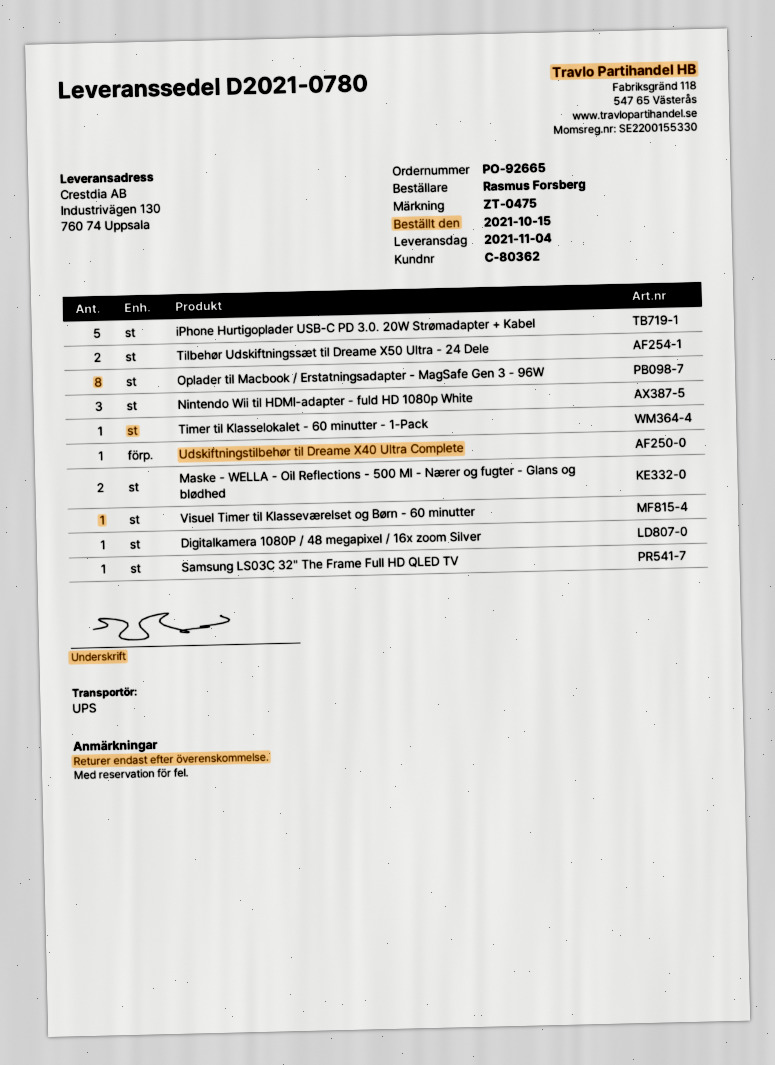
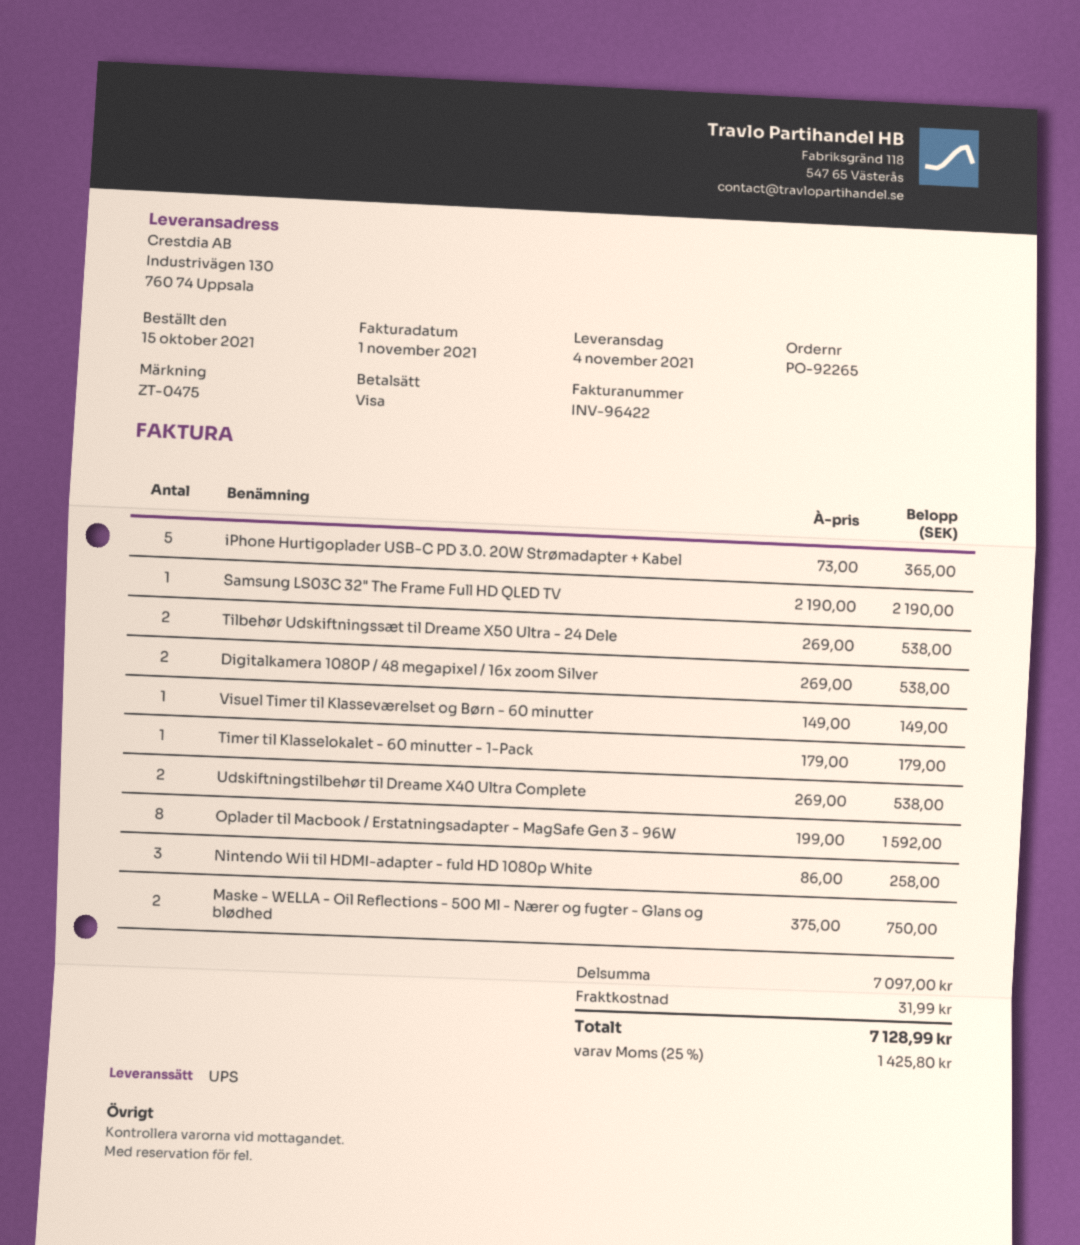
order number: PO-92665 -> PO-92265
Udskiftningstilbehør til Dreame X40 Ultra Complete: 1 -> 2
Digitalkamera 1080P / 48 megapixel / 16x zoom Silver: 1 -> 2

